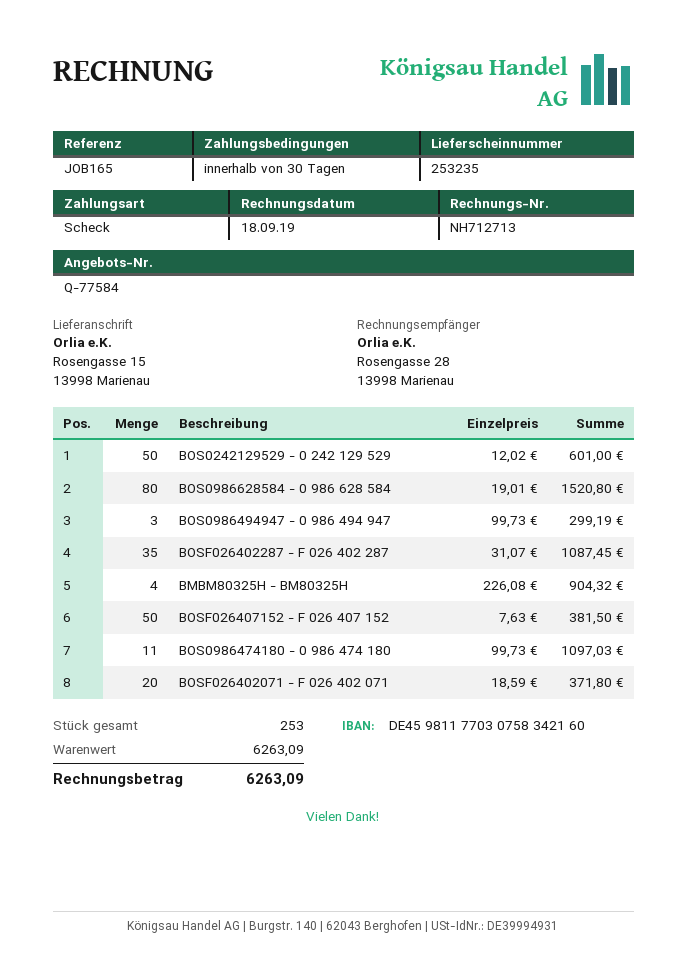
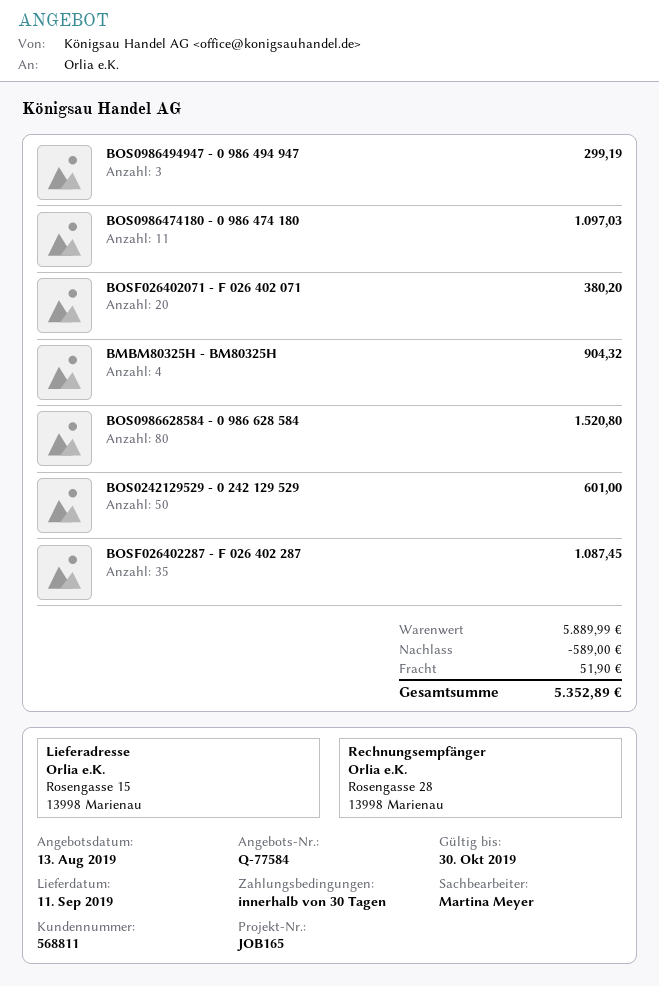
BOSF026407152 - F 026 407 152: 50 for 381.50 -> none
BOSF026402071 - F 026 402 071: 20 for 371.80 -> 20 for 380.20
subtotal: 6263.09 -> 5889.99
discount: none -> 589.00
shipping: none -> 51.90
total: 6263.09 -> 5352.89

